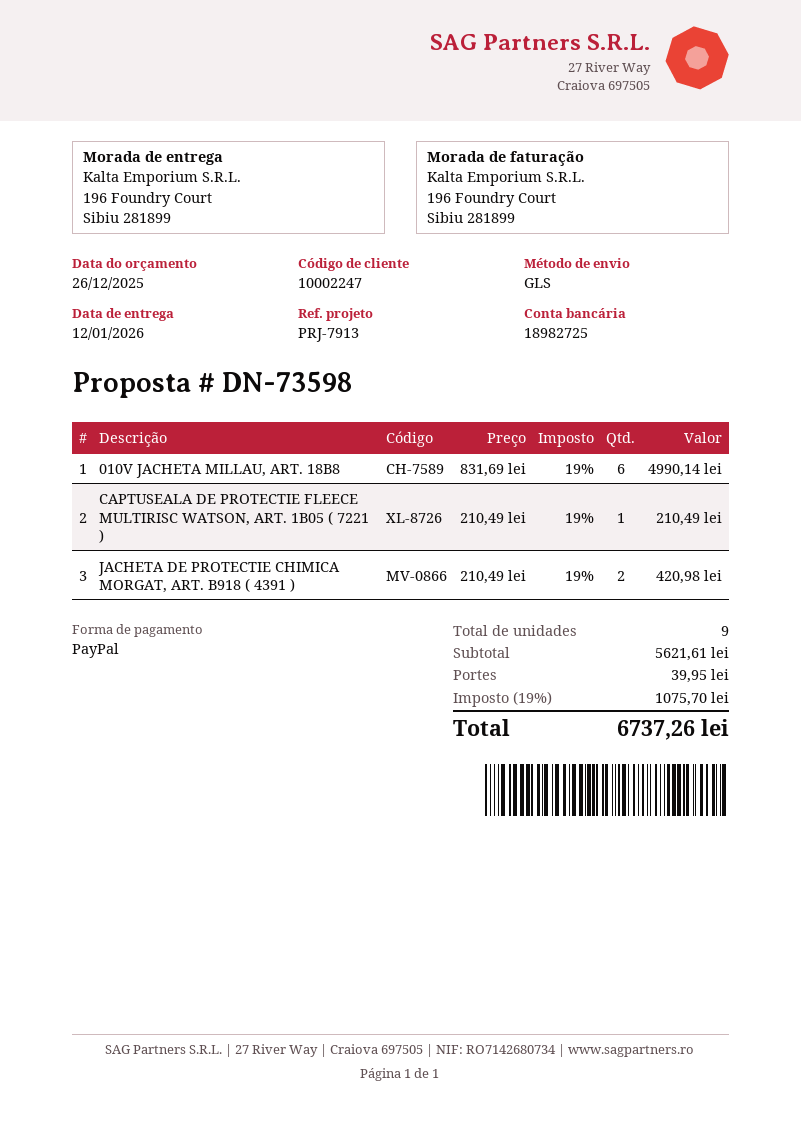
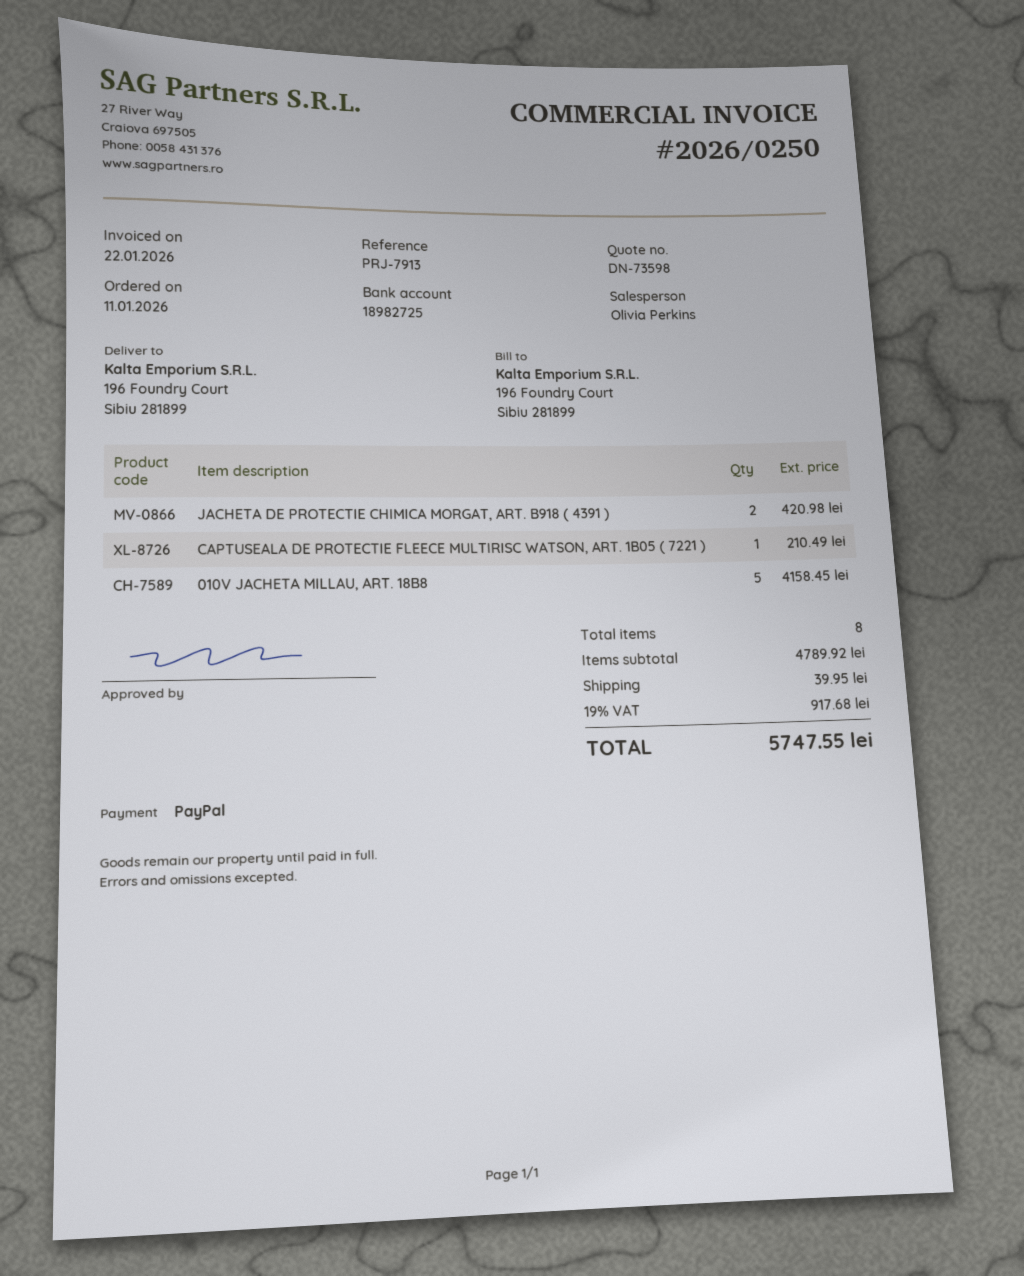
010V JACHETA MILLAU, ART. 18B8: 6 for 4990.14 -> 5 for 4158.45
total quantity: 9 -> 8
subtotal: 5621.61 -> 4789.92
tax: 19% = 1075.70 -> 19% = 917.68
total: 6737.26 -> 5747.55

